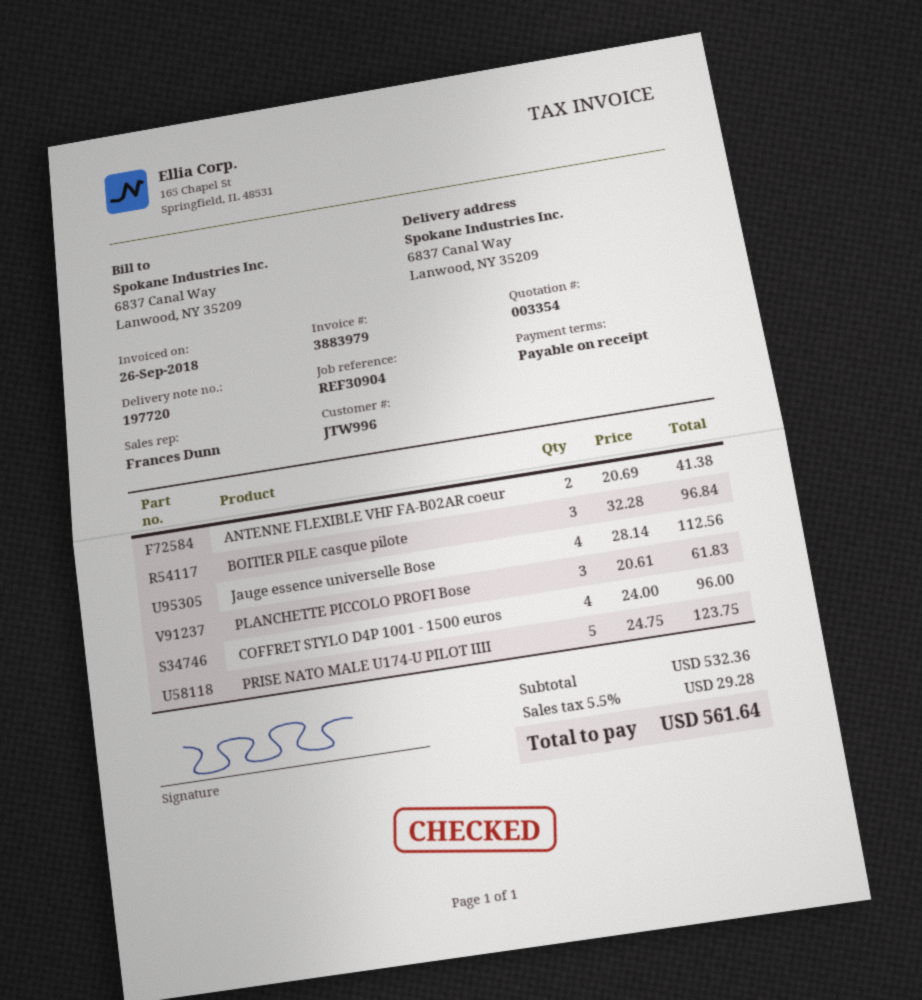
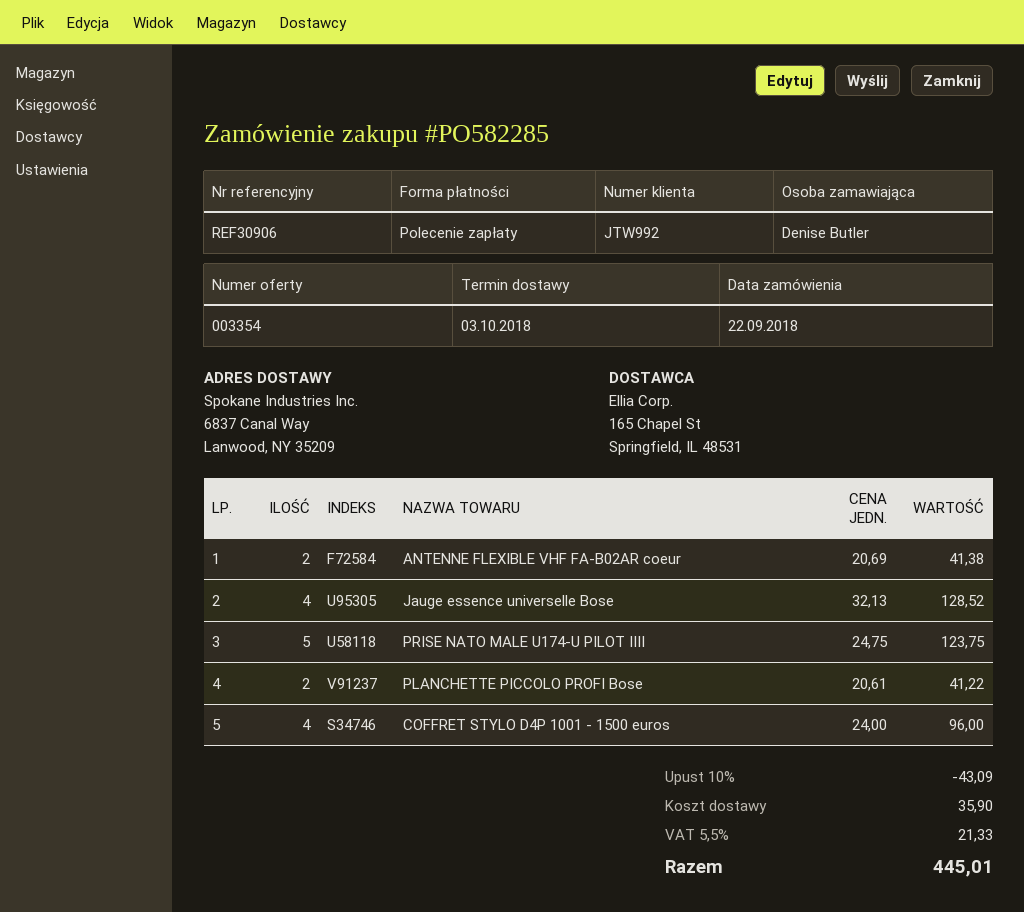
customer number: JTW996 -> JTW992
reference: REF30904 -> REF30906
BOITIER PILE casque pilote: 3 x 32.28 = 96.84 -> none
Jauge essence universelle Bose: 4 x 28.14 = 112.56 -> 4 x 32.13 = 128.52
PLANCHETTE PICCOLO PROFI Bose: 3 x 20.61 = 61.83 -> 2 x 20.61 = 41.22
discount: none -> 10% = 43.09
shipping: none -> 35.90
tax: 5.5% = 29.28 -> 5.5% = 21.33
total: 561.64 -> 445.01

